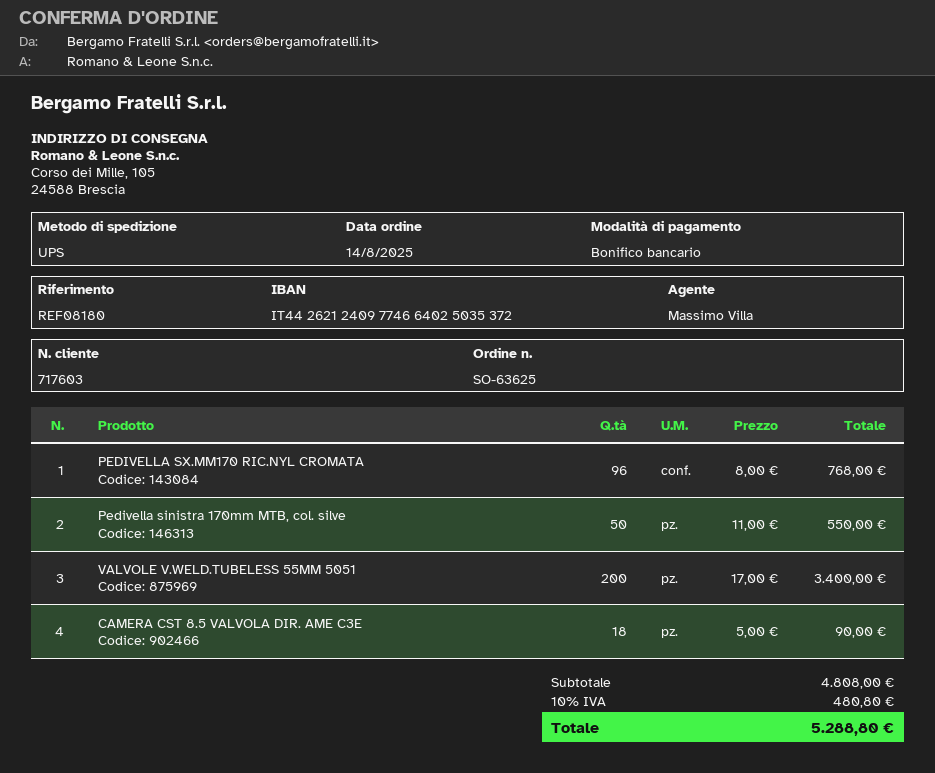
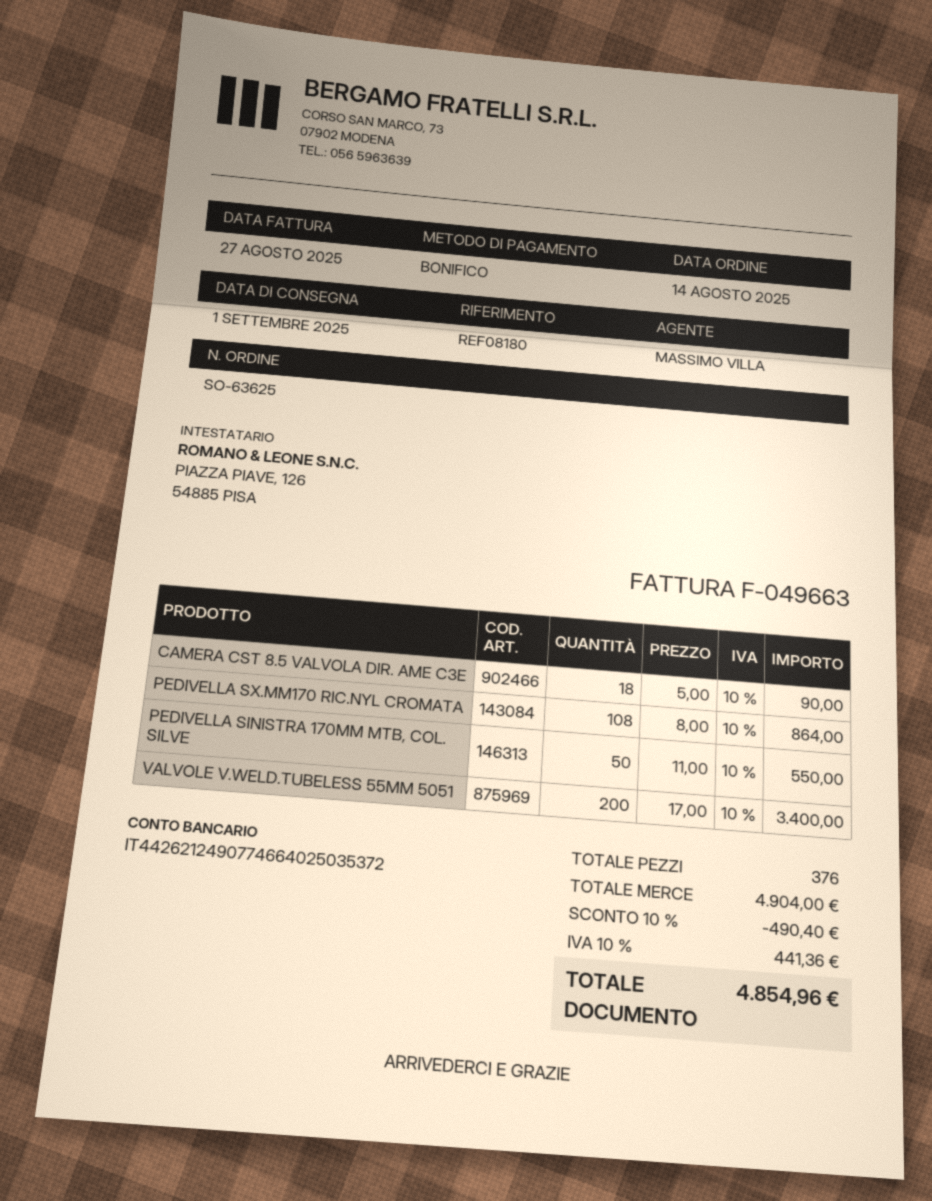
bank account: IT4426212409774664025035372 -> IT4426212490774664025035372
PEDIVELLA SX.MM170 RIC.NYL CROMATA: 96 x 8.00 = 768.00 -> 108 x 8.00 = 864.00
subtotal: 4808.00 -> 4904.00
discount: none -> 10% = 490.40
tax: 10% = 480.80 -> 10% = 441.36
total: 5288.80 -> 4854.96

